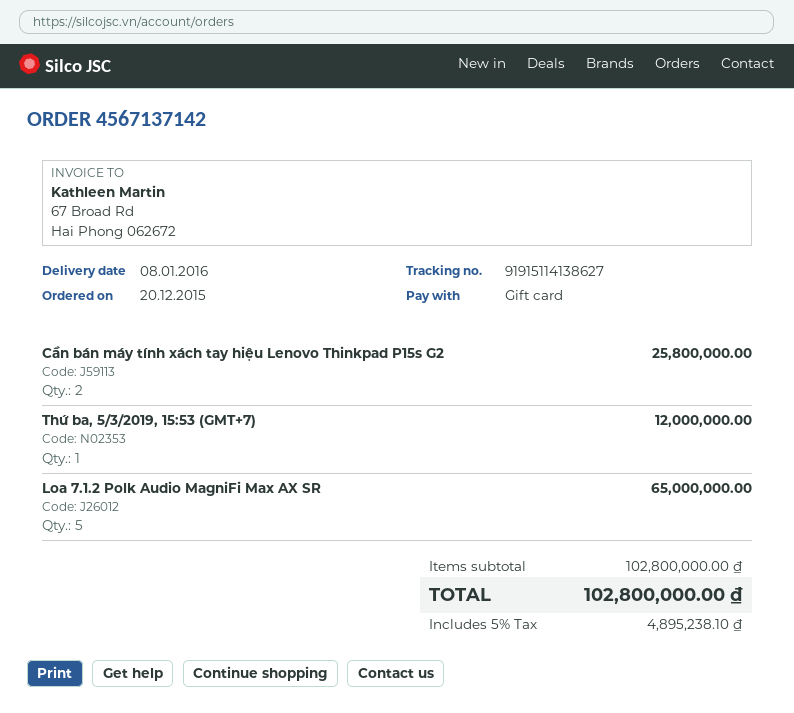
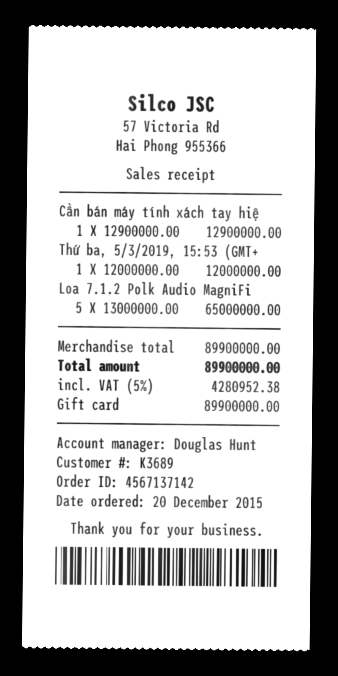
Cần bán máy tính xách tay hiệu Lenovo Thinkpad P15s G2: 2 for 25800000.00 -> 1 for 12900000.00
subtotal: 102800000.00 -> 89900000.00
tax: 5% = 4895238.10 -> 5% = 4280952.38
total: 102800000.00 -> 89900000.00

